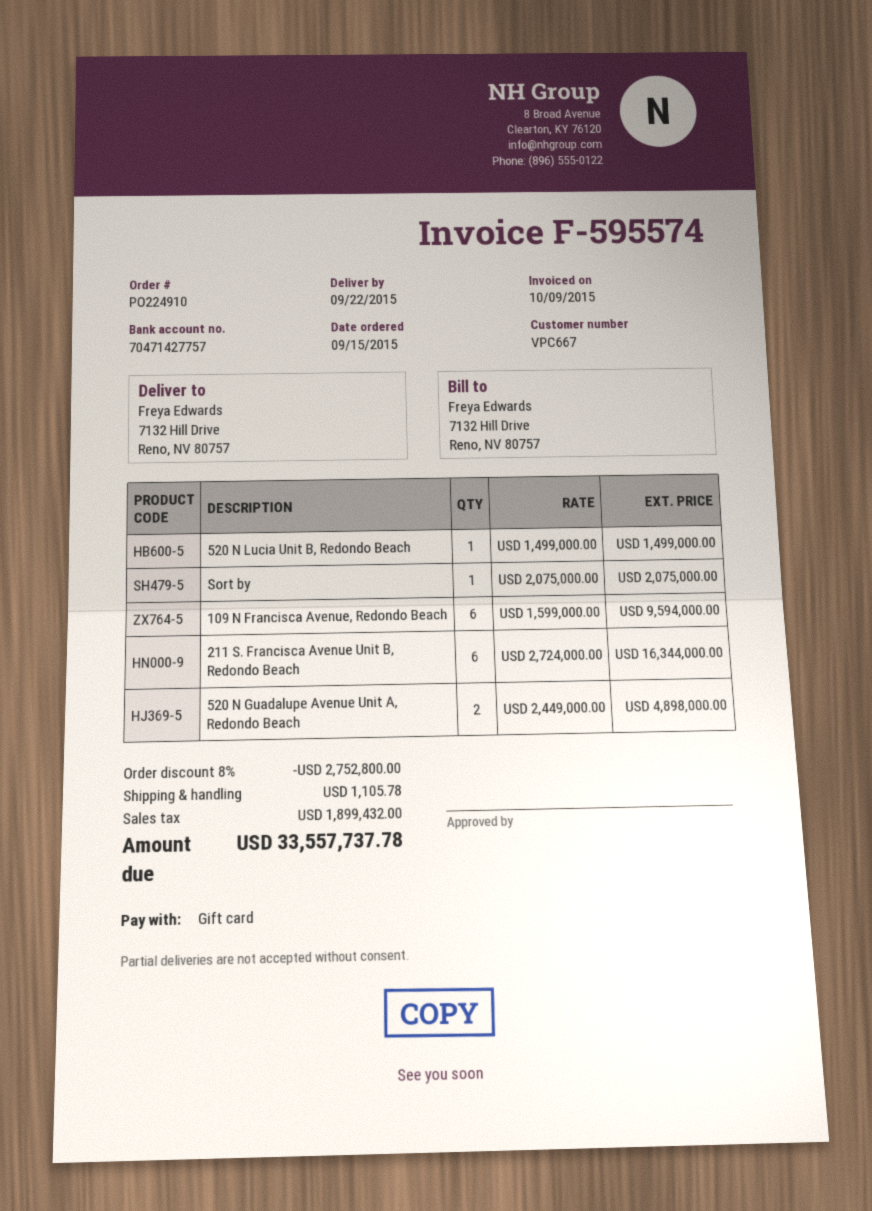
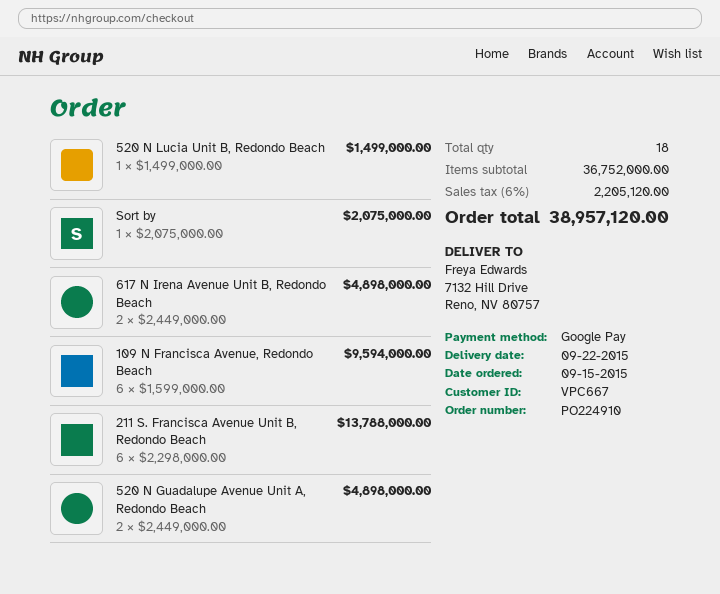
payment method: gift card -> Google Pay
211 S. Francisca Avenue Unit B, Redondo Beach: 6 x 2724000.00 = 16344000.00 -> 6 x 2298000.00 = 13788000.00
617 N Irena Avenue Unit B, Redondo Beach: none -> 2 x 2449000.00 = 4898000.00
discount: 8% = 2752800.00 -> none
shipping: 1105.78 -> none
tax: 1899432.00 -> 2205120.00
total: 33557737.78 -> 38957120.00

